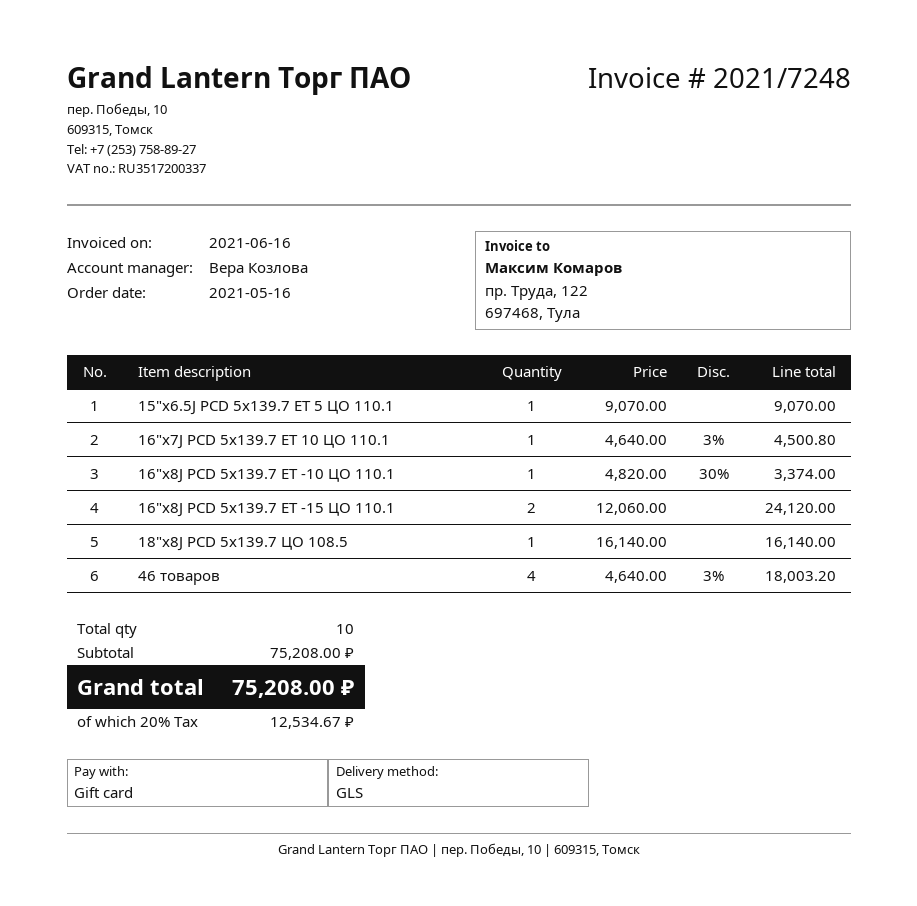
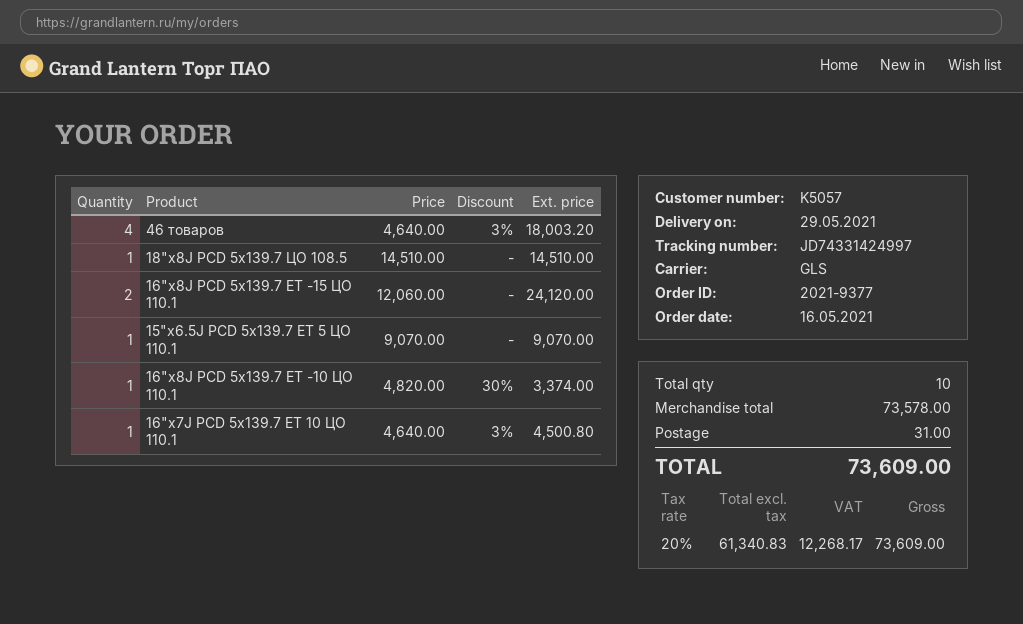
18"x8J PCD 5x139.7 ЦО 108.5: 1 x 16140.00 = 16140.00 -> 1 x 14510.00 = 14510.00
subtotal: 75208.00 -> 73578.00
shipping: none -> 31.00
tax: 20% = 12534.67 -> 20% = 12268.17
total: 75208.00 -> 73609.00

